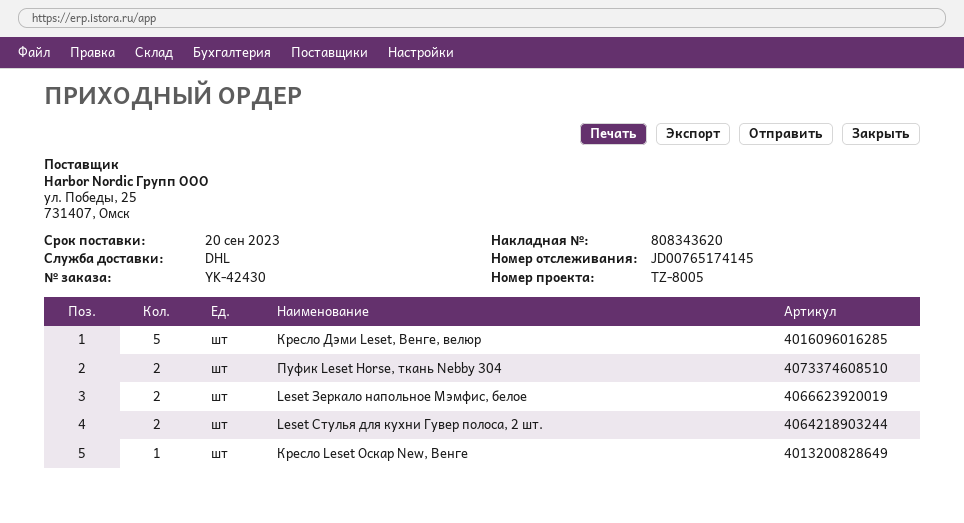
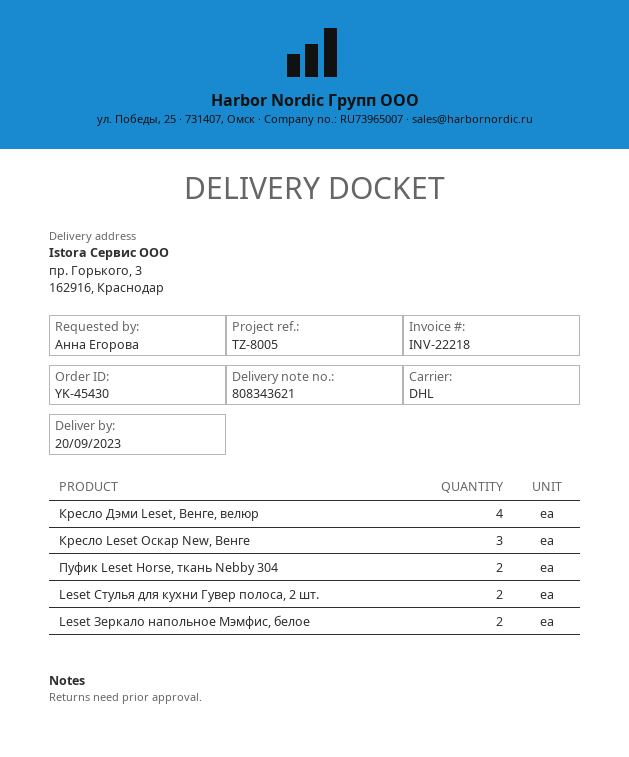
order number: YK-42430 -> YK-45430
delivery note number: 808343620 -> 808343621
Кресло Дэми Leset, Венге, велюр: 5 -> 4
Кресло Leset Оскар New, Венге: 1 -> 3

